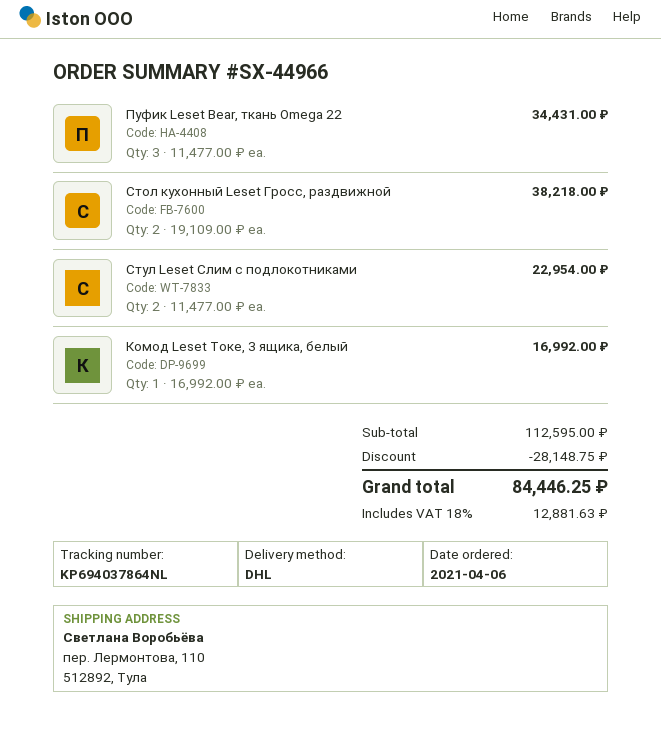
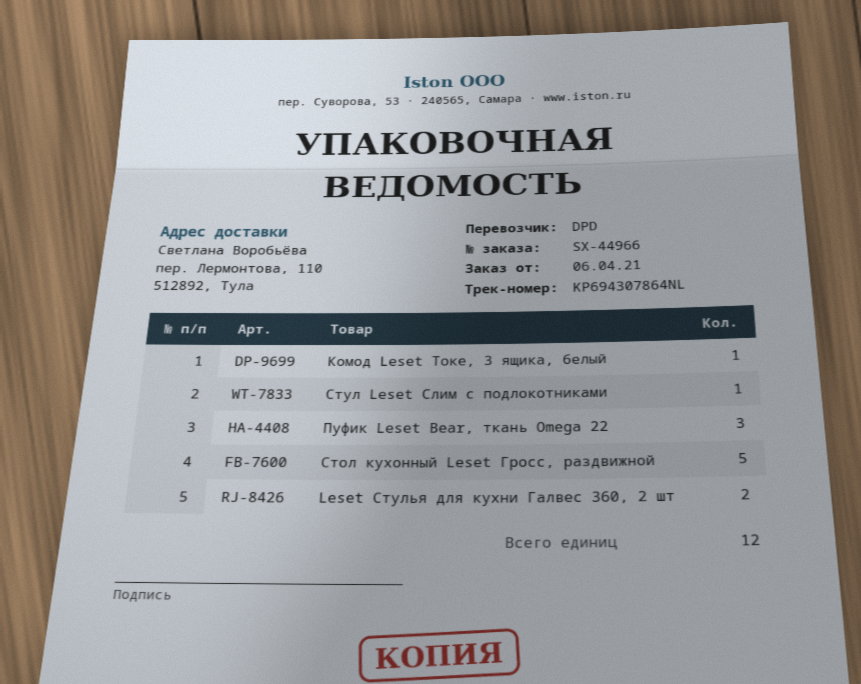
shipping method: DHL -> DPD
tracking number: KP694037864NL -> KP694307864NL
Стол кухонный Leset Гросс, раздвижной: 2 -> 5
Стул Leset Слим с подлокотниками: 2 -> 1
Leset Стулья для кухни Галвес 360, 2 шт: none -> 2

